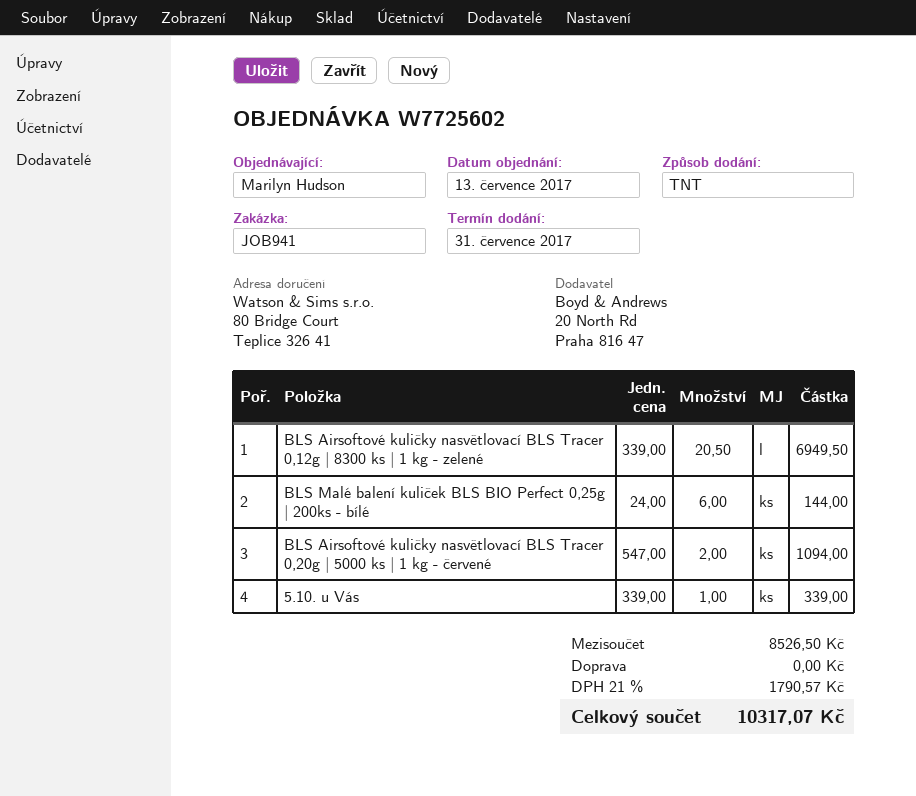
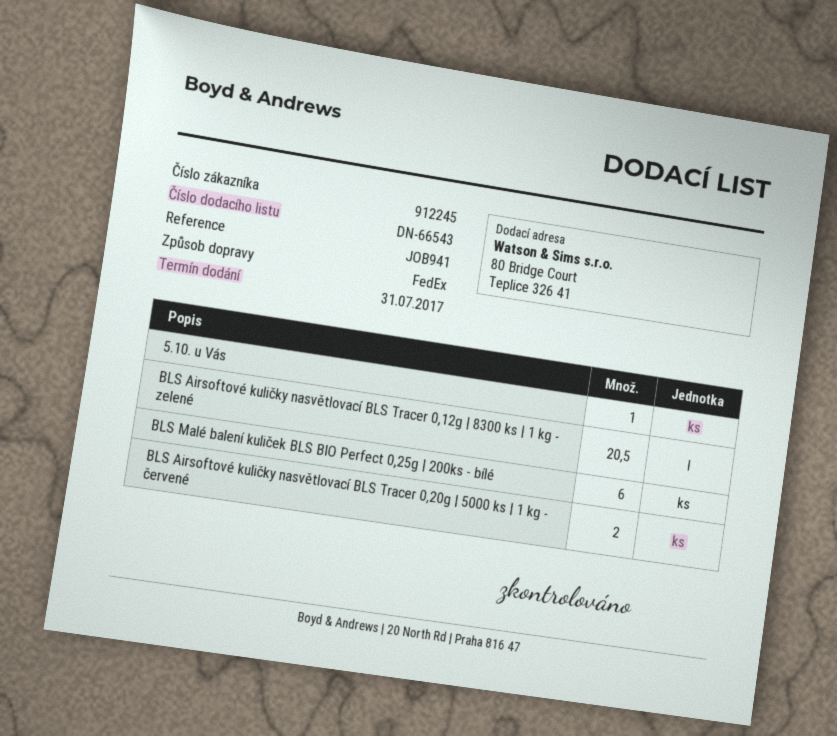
shipping method: TNT -> FedEx

